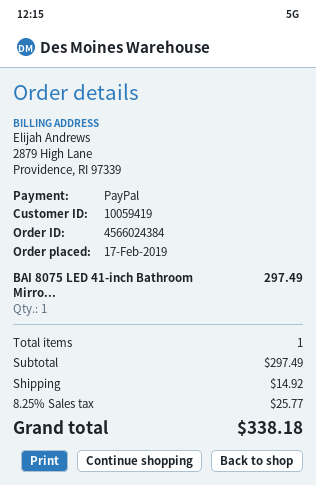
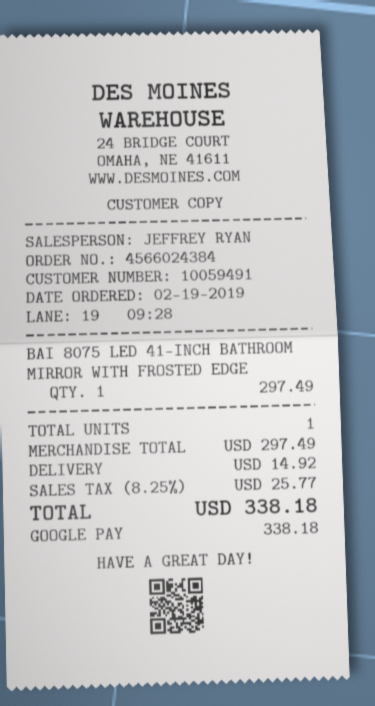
order date: 2019-02-17 -> 2019-02-19
customer number: 10059419 -> 10059491
payment method: PayPal -> Google Pay

